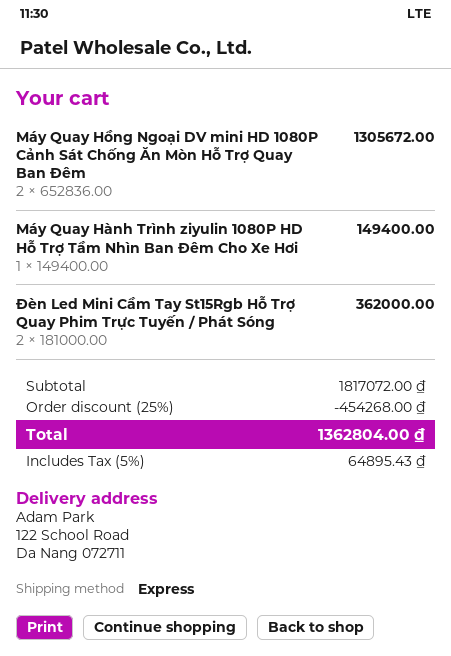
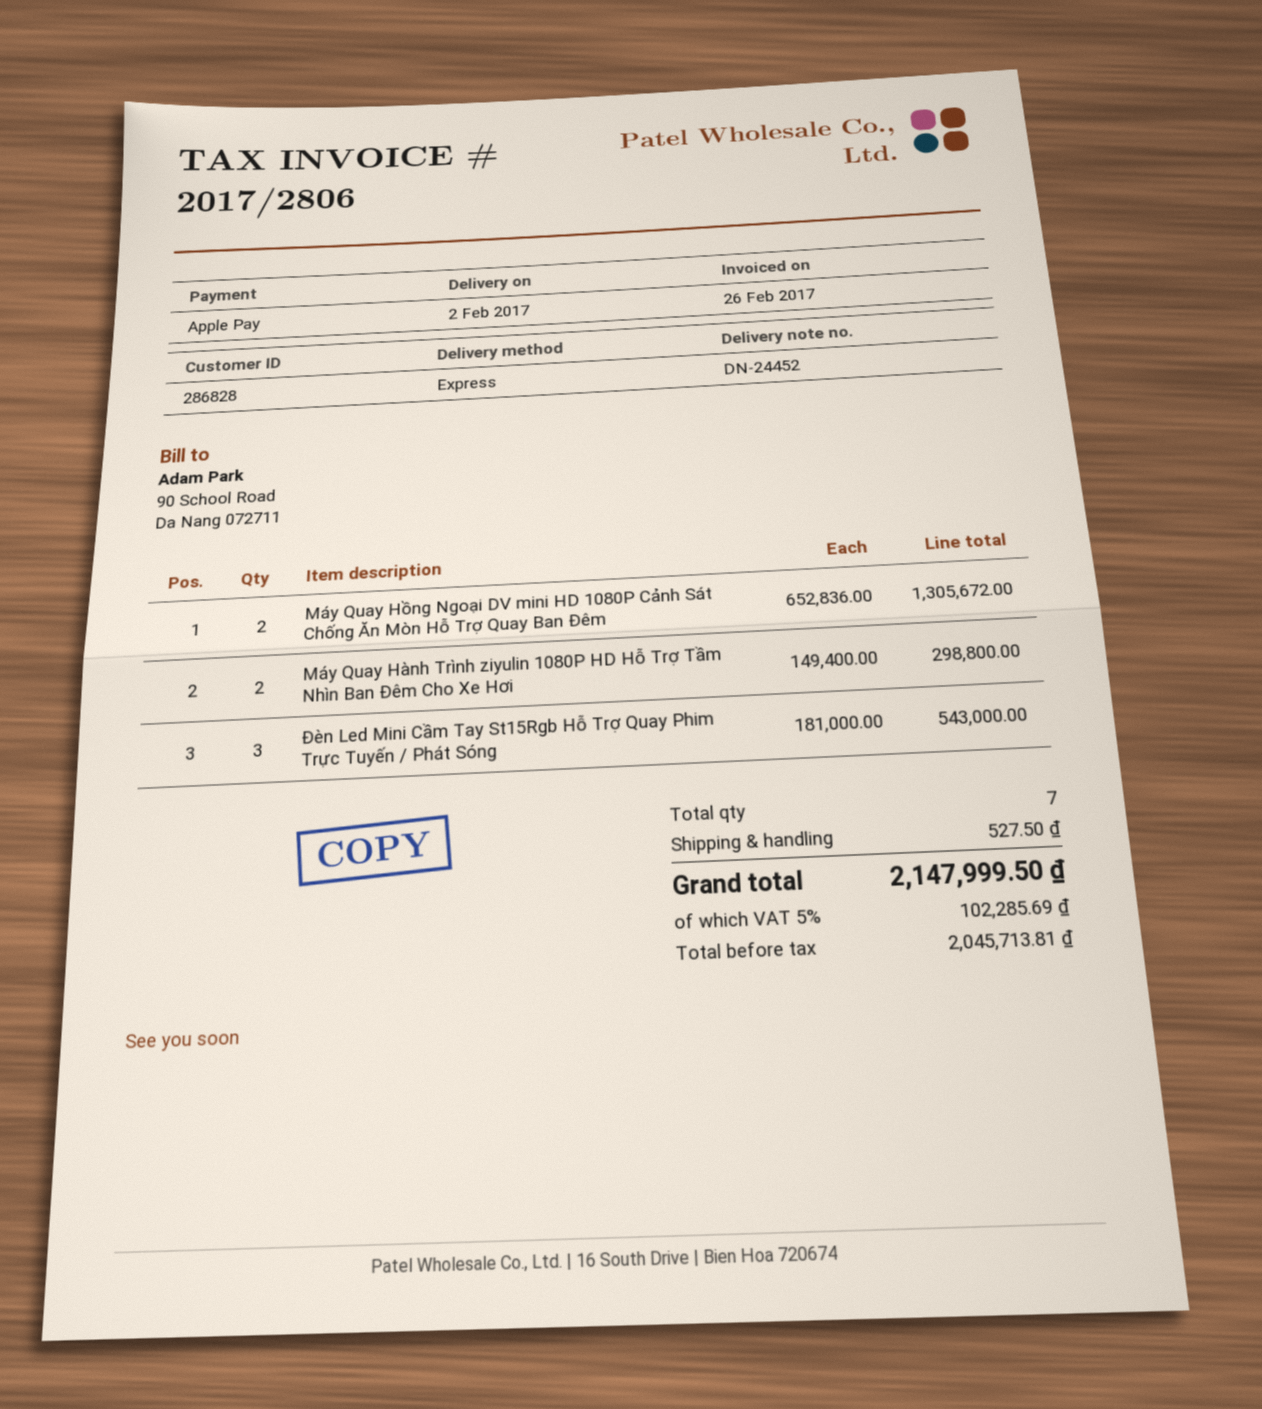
Máy Quay Hành Trình ziyulin 1080P HD Hỗ Trợ Tầm Nhìn Ban Đêm Cho Xe Hơi: 1 x 149400.00 = 149400.00 -> 2 x 149400.00 = 298800.00
Đèn Led Mini Cầm Tay St15Rgb Hỗ Trợ Quay Phim Trực Tuyến / Phát Sóng: 2 x 181000.00 = 362000.00 -> 3 x 181000.00 = 543000.00
discount: 25% = 454268.00 -> none
shipping: none -> 527.50
tax: 5% = 64895.43 -> 5% = 102285.69
total: 1362804.00 -> 2147999.50

